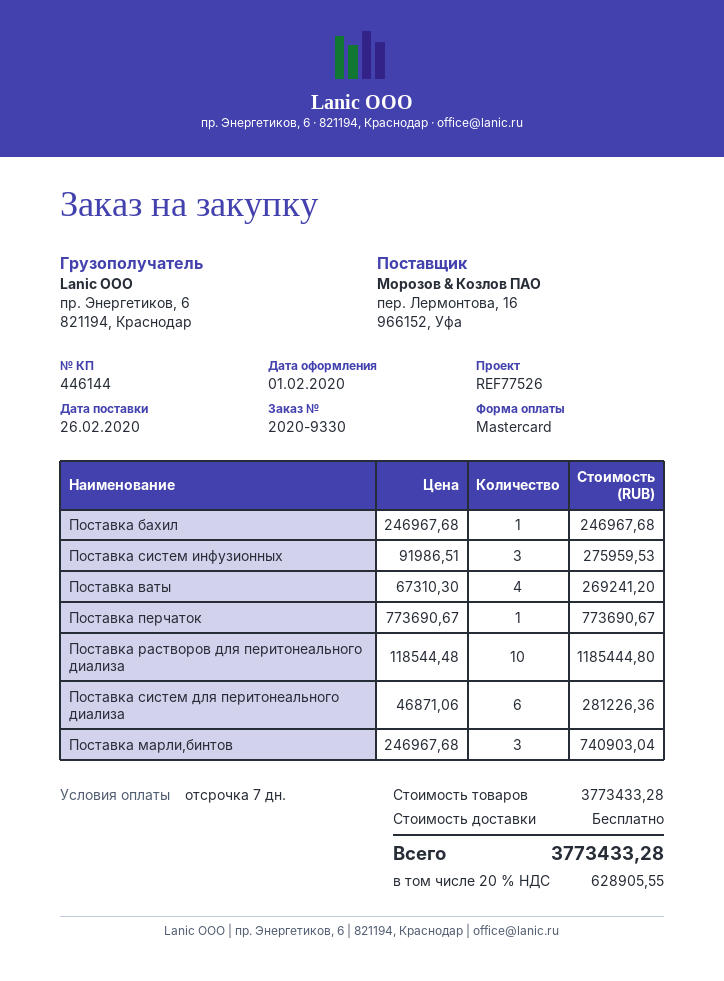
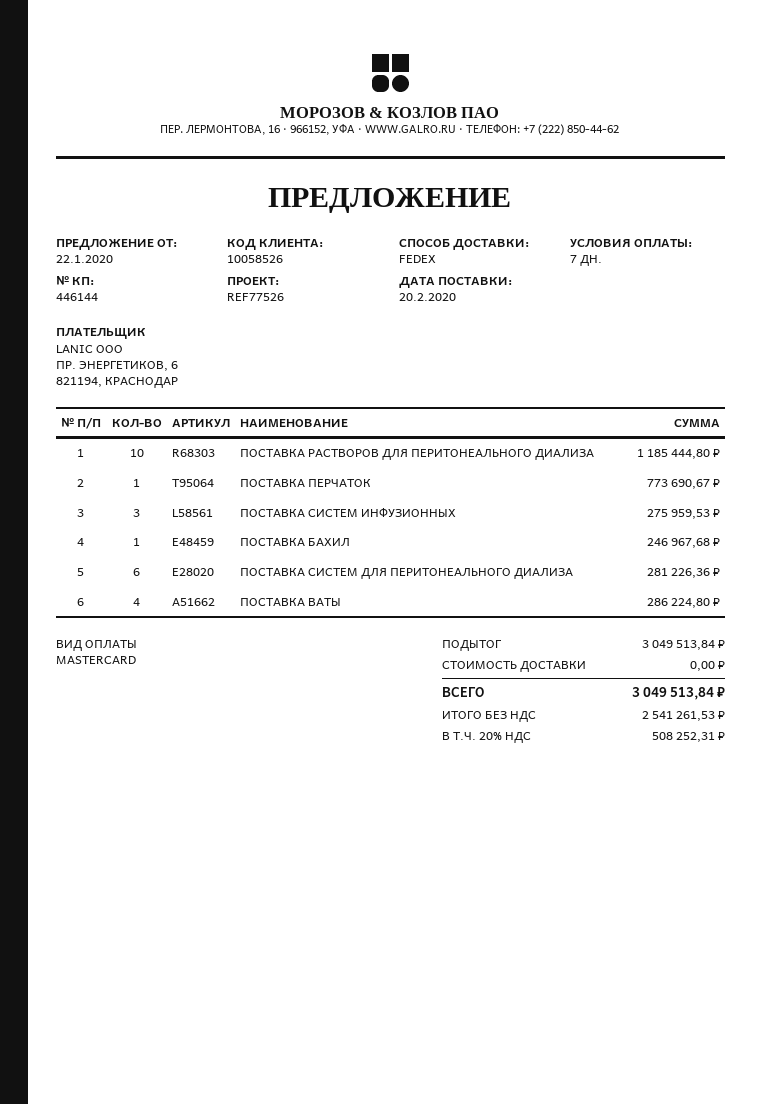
delivery date: 2020-02-26 -> 2020-02-20
Поставка ваты: 4 for 269241.20 -> 4 for 286224.80
Поставка марли,бинтов: 3 for 740903.04 -> none
subtotal: 3773433.28 -> 3049513.84
tax: 20% = 628905.55 -> 20% = 508252.31
total: 3773433.28 -> 3049513.84

